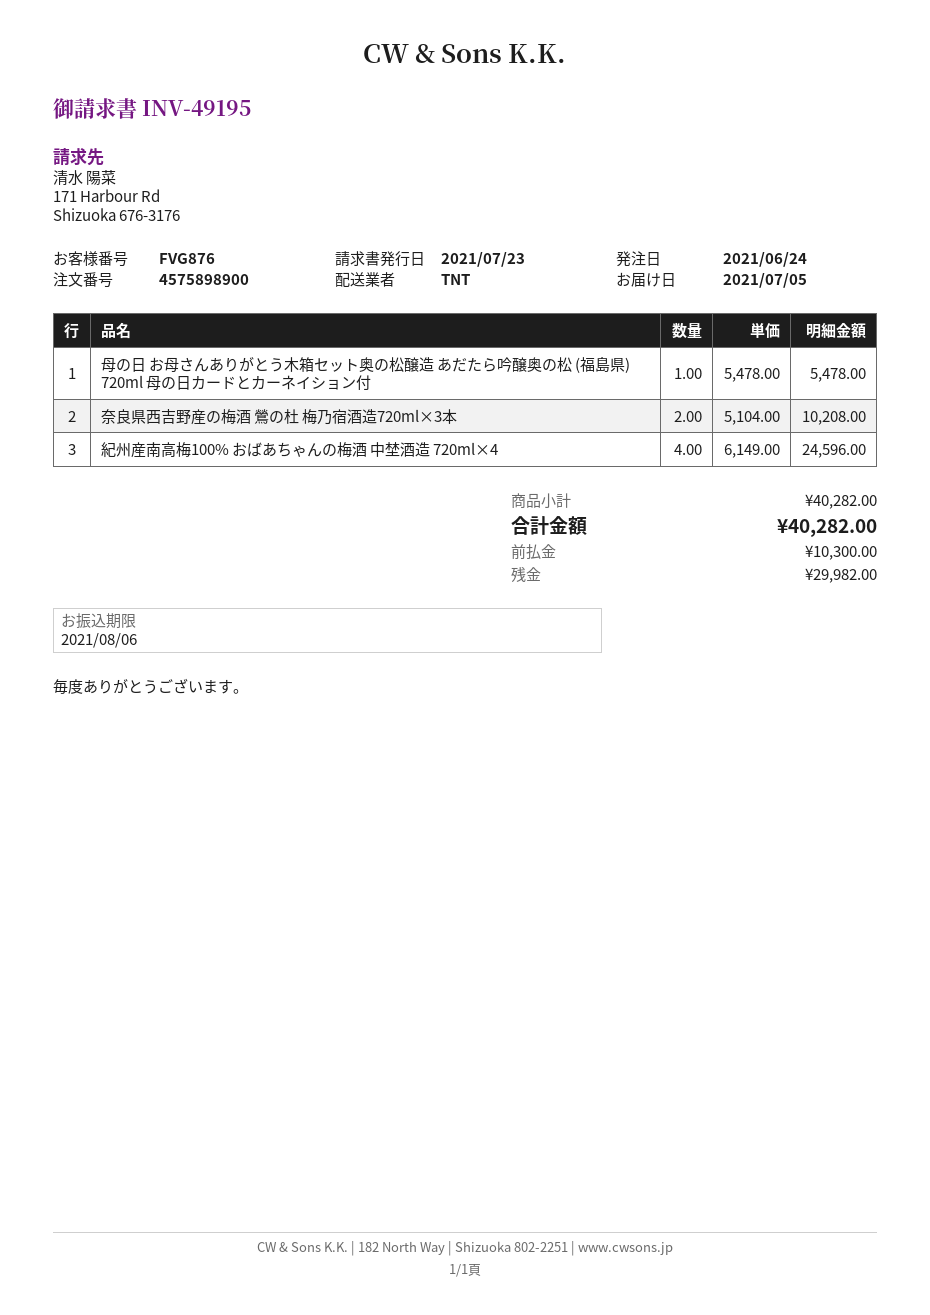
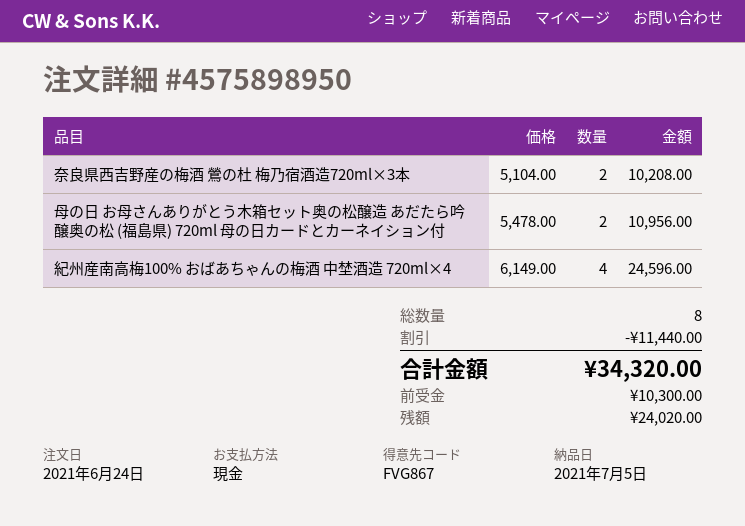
order number: 4575898900 -> 4575898950
customer number: FVG876 -> FVG867
母の日 お母さんありがとう木箱セット奥の松醸造 あだたら吟醸奥の松 (福島県) 720ml 母の日カードとカーネイション付: 1 x 5478.00 = 5478.00 -> 2 x 5478.00 = 10956.00
discount: none -> 11440.00
total: 40282.00 -> 34320.00
balance: 29982.00 -> 24020.00

